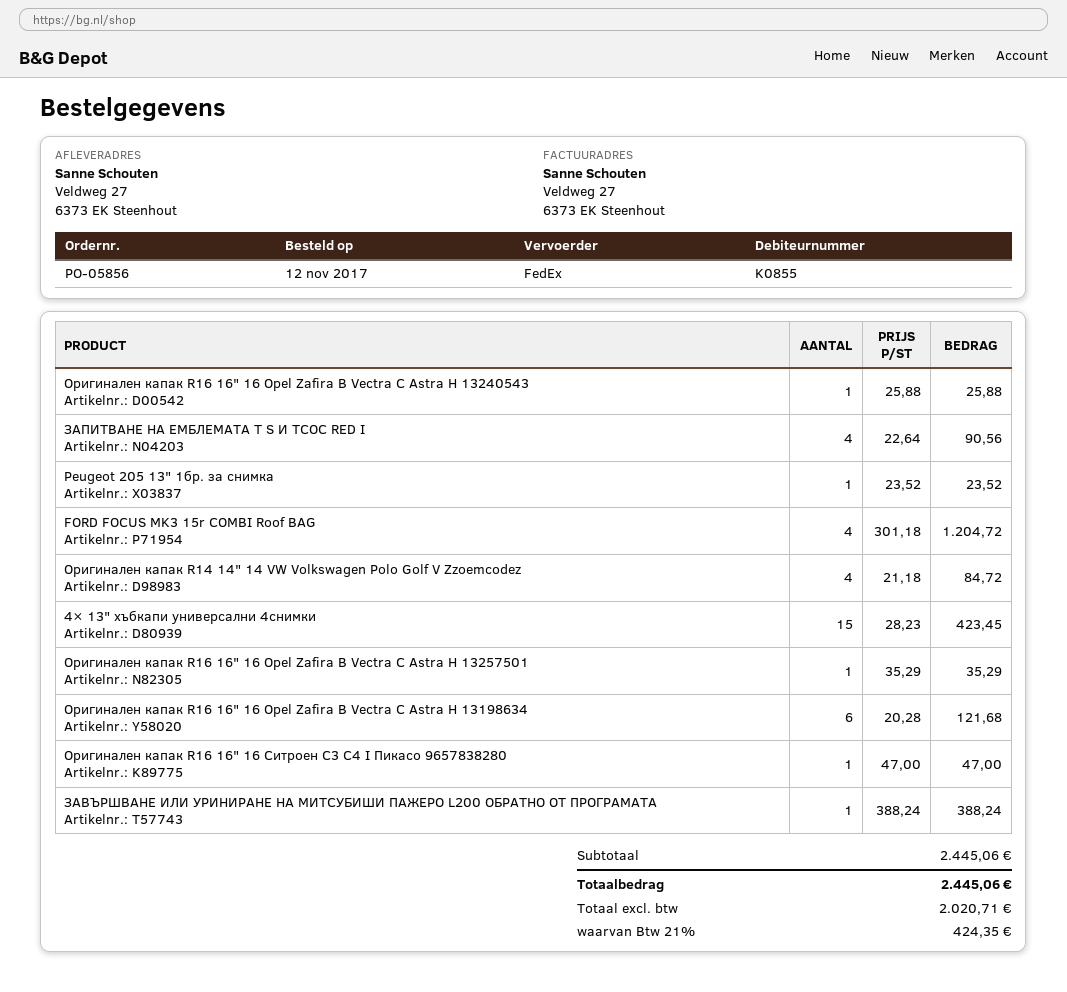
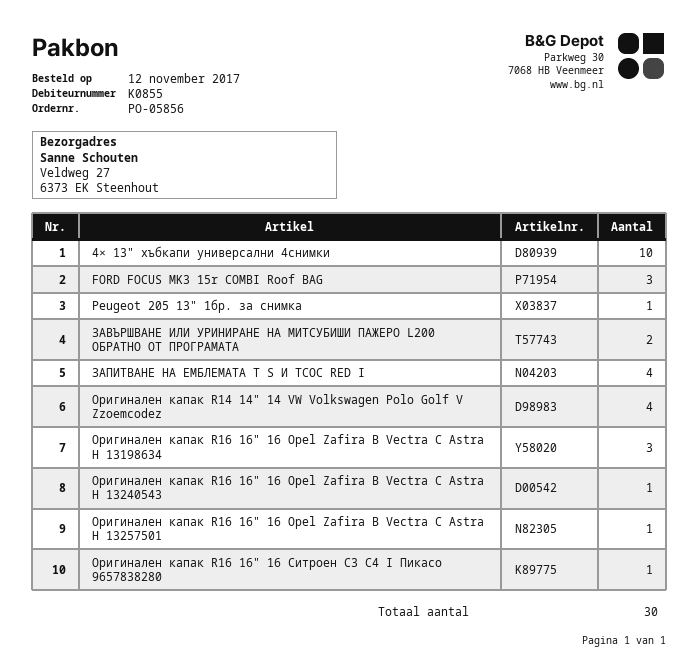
FORD FOCUS MK3 15r COMBI Roof BAG: 4 -> 3
4× 13" хъбкапи универсални 4снимки: 15 -> 10
Оригинален капак R16 16" 16 Opel Zafira B Vectra C Astra H 13198634: 6 -> 3
ЗАВЪРШВАНЕ ИЛИ УРИНИРАНЕ НА МИТСУБИШИ ПАЖЕРО L200 ОБРАТНО ОТ ПРОГРАМАТА: 1 -> 2

